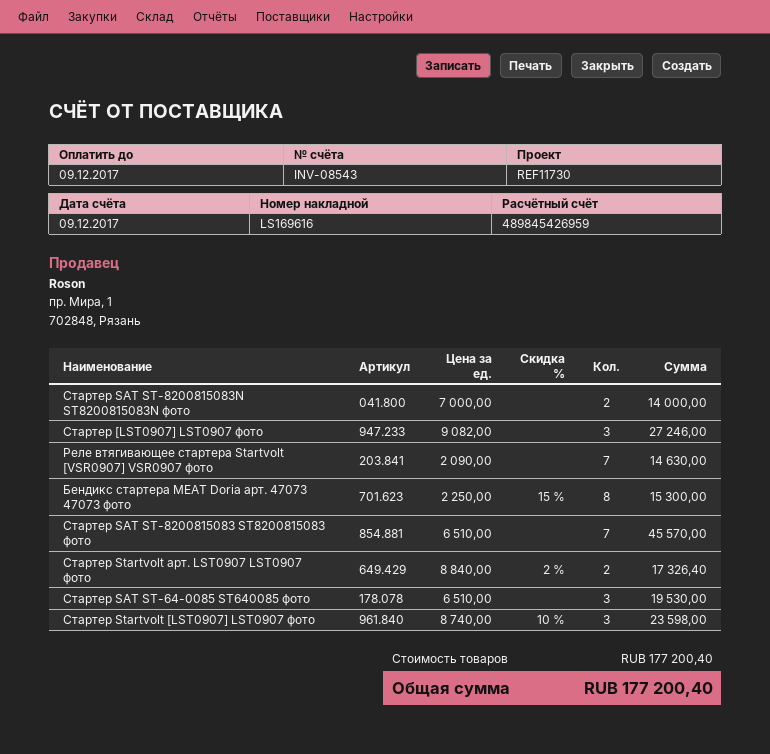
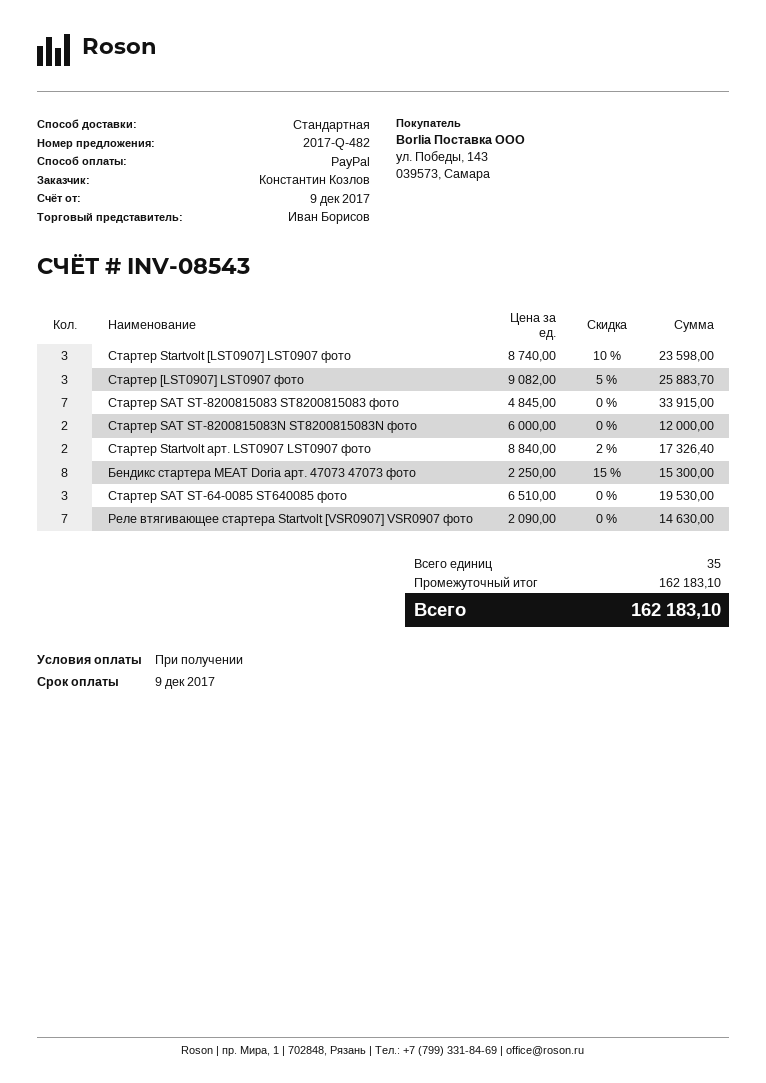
Стартер SAT ST-8200815083N ST8200815083N фото: 2 x 7000.00 = 14000.00 -> 2 x 6000.00 = 12000.00
Стартер [LST0907] LST0907 фото: 3 x 9082.00 = 27246.00 -> 3 x 9082.00 - 5% = 25883.70
Стартер SAT ST-8200815083 ST8200815083 фото: 7 x 6510.00 = 45570.00 -> 7 x 4845.00 = 33915.00
subtotal: 177200.40 -> 162183.10
total: 177200.40 -> 162183.10

